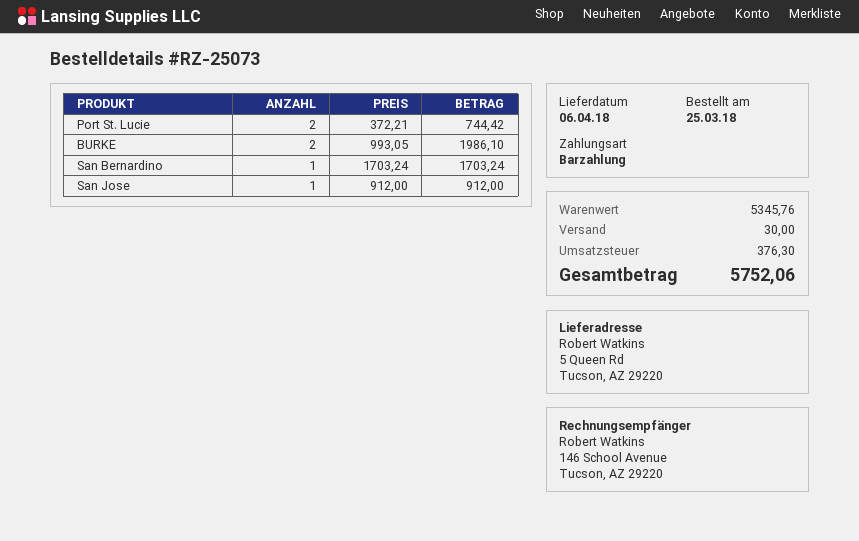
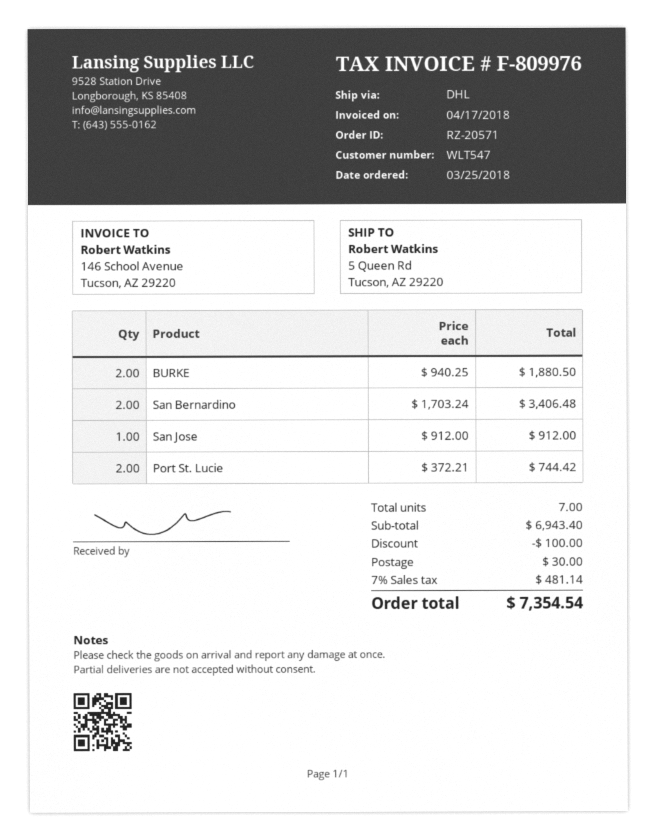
order number: RZ-25073 -> RZ-20571
BURKE: 2 x 993.05 = 1986.10 -> 2 x 940.25 = 1880.50
San Bernardino: 1 x 1703.24 = 1703.24 -> 2 x 1703.24 = 3406.48
subtotal: 5345.76 -> 6943.40
discount: none -> 100.00
tax: 376.30 -> 481.14
total: 5752.06 -> 7354.54

